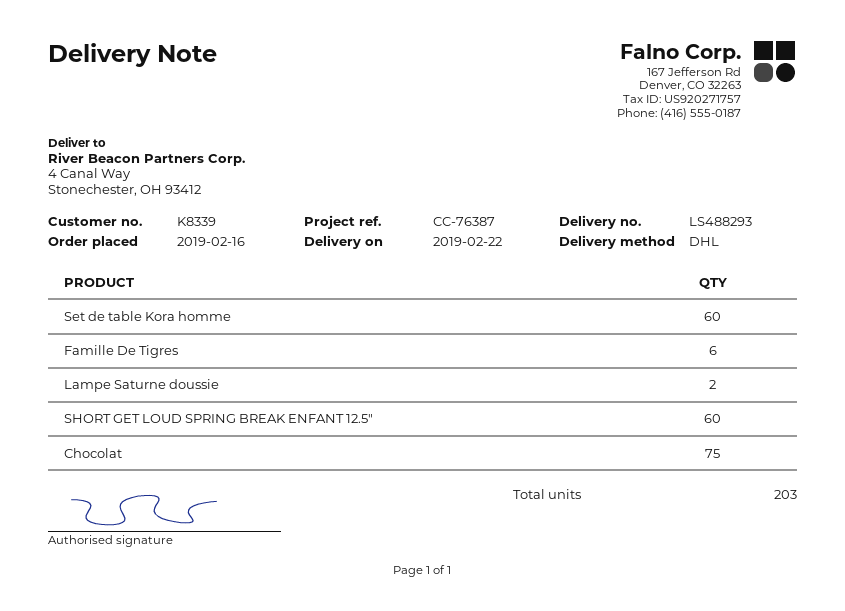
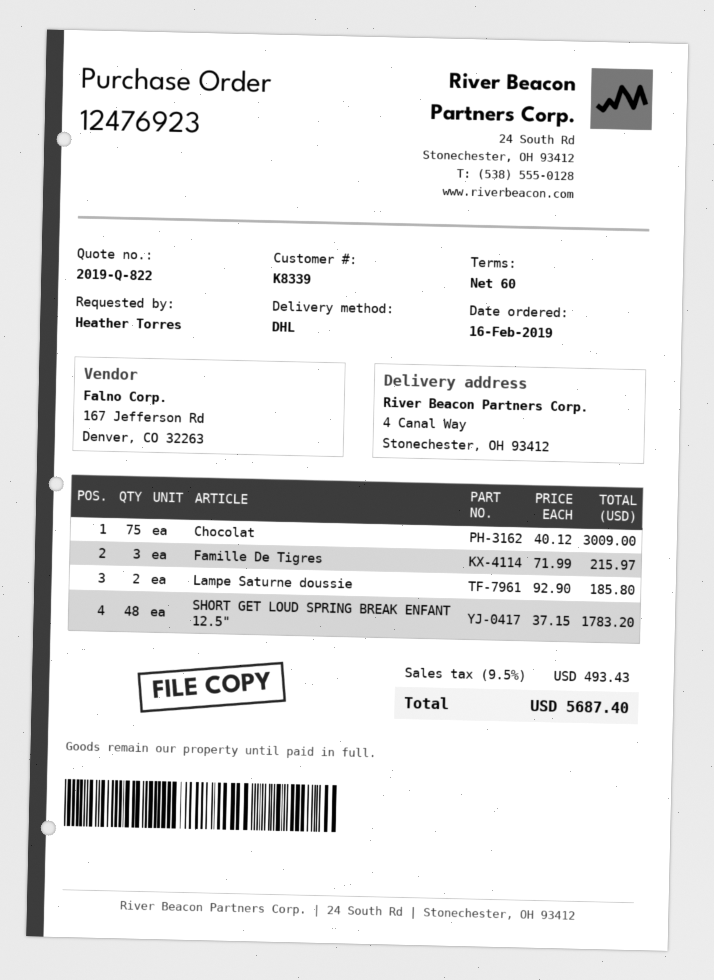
Set de table Kora homme: 60 -> none
Famille De Tigres: 6 -> 3
SHORT GET LOUD SPRING BREAK ENFANT 12.5": 60 -> 48

